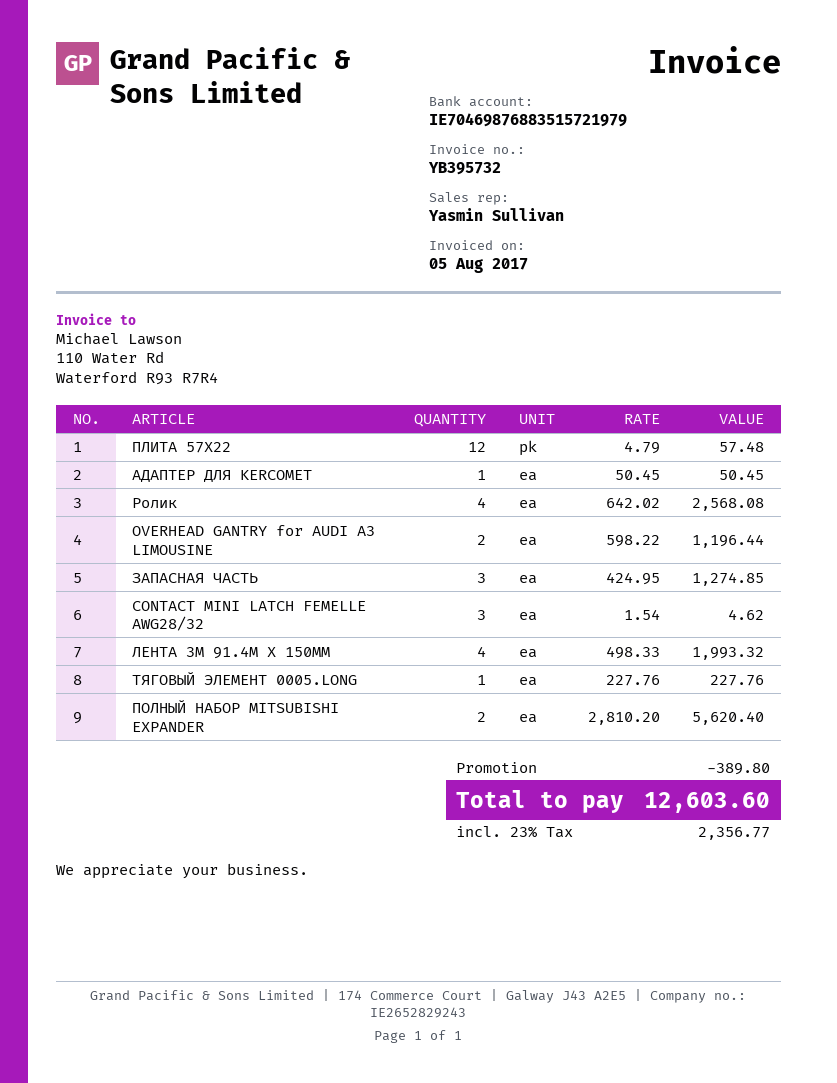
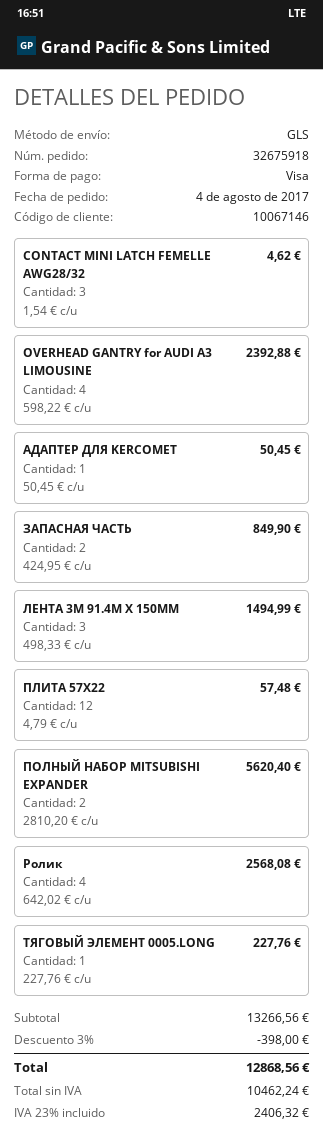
OVERHEAD GANTRY for AUDI A3 LIMOUSINE: 2 x 598.22 = 1196.44 -> 4 x 598.22 = 2392.88
ЗАПАСНАЯ ЧАСТЬ: 3 x 424.95 = 1274.85 -> 2 x 424.95 = 849.90
ЛЕНТА 3M 91.4M X 150MM: 4 x 498.33 = 1993.32 -> 3 x 498.33 = 1494.99
discount: 389.80 -> 398.00
tax: 23% = 2356.77 -> 23% = 2406.32
total: 12603.60 -> 12868.56

